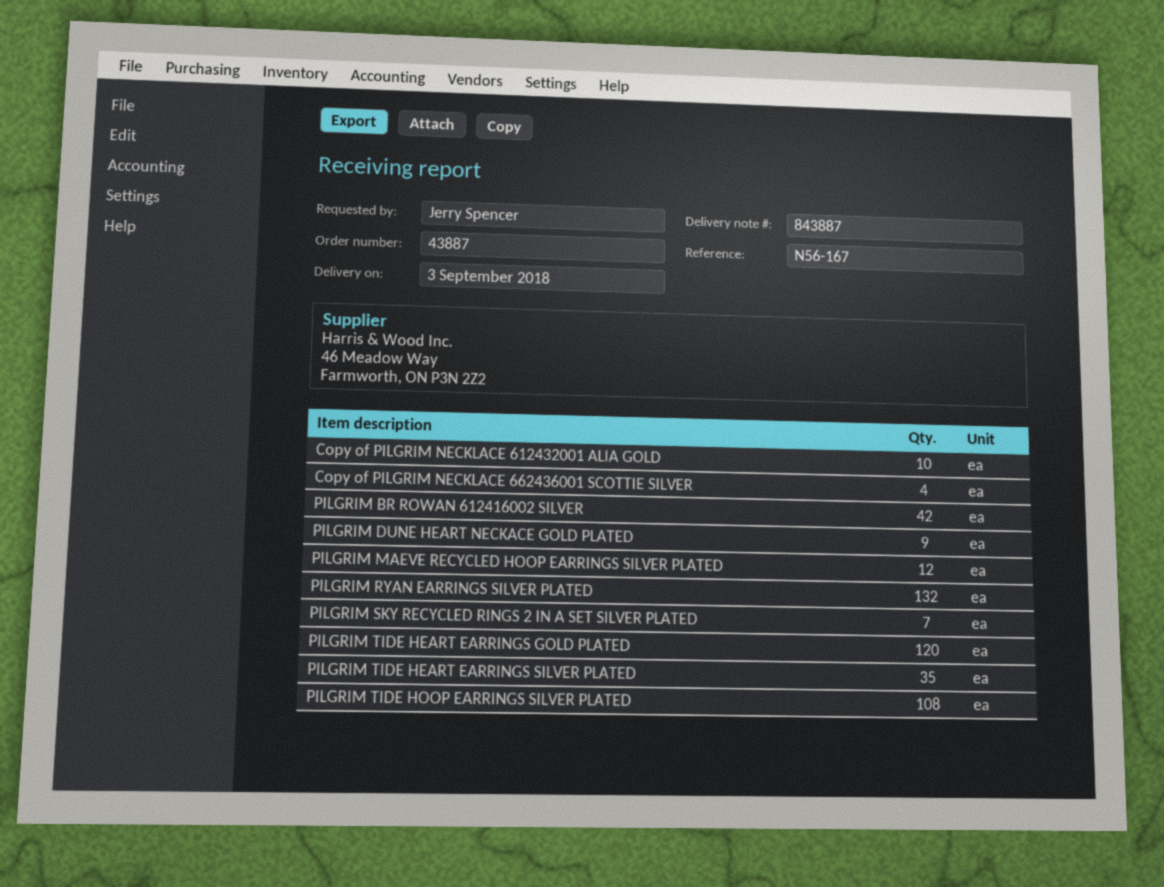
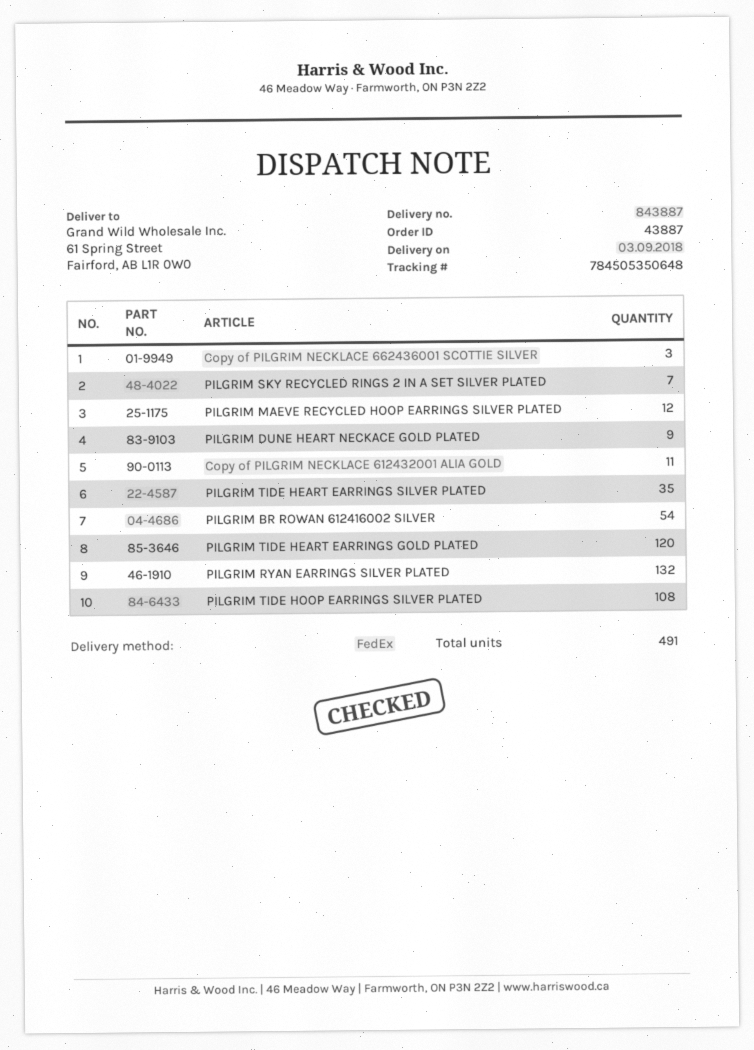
Copy of PILGRIM NECKLACE 612432001 ALIA GOLD: 10 -> 11
Copy of PILGRIM NECKLACE 662436001 SCOTTIE SILVER: 4 -> 3
PILGRIM BR ROWAN 612416002 SILVER: 42 -> 54

